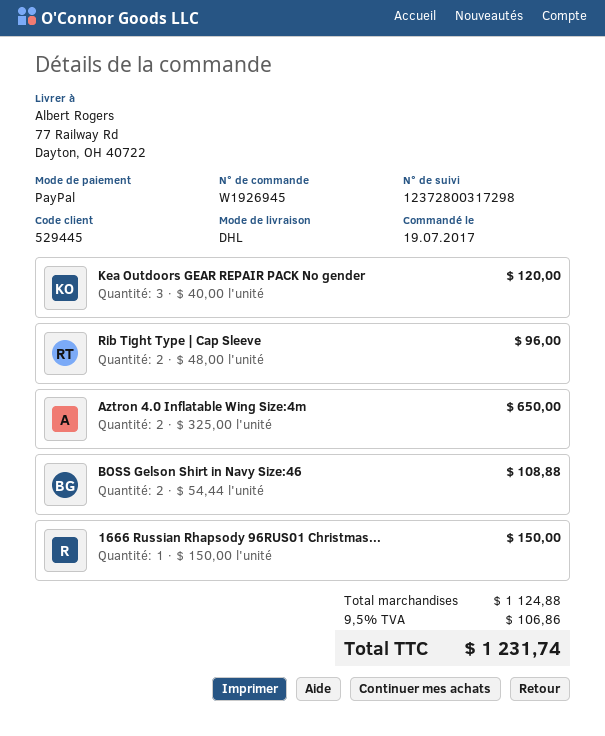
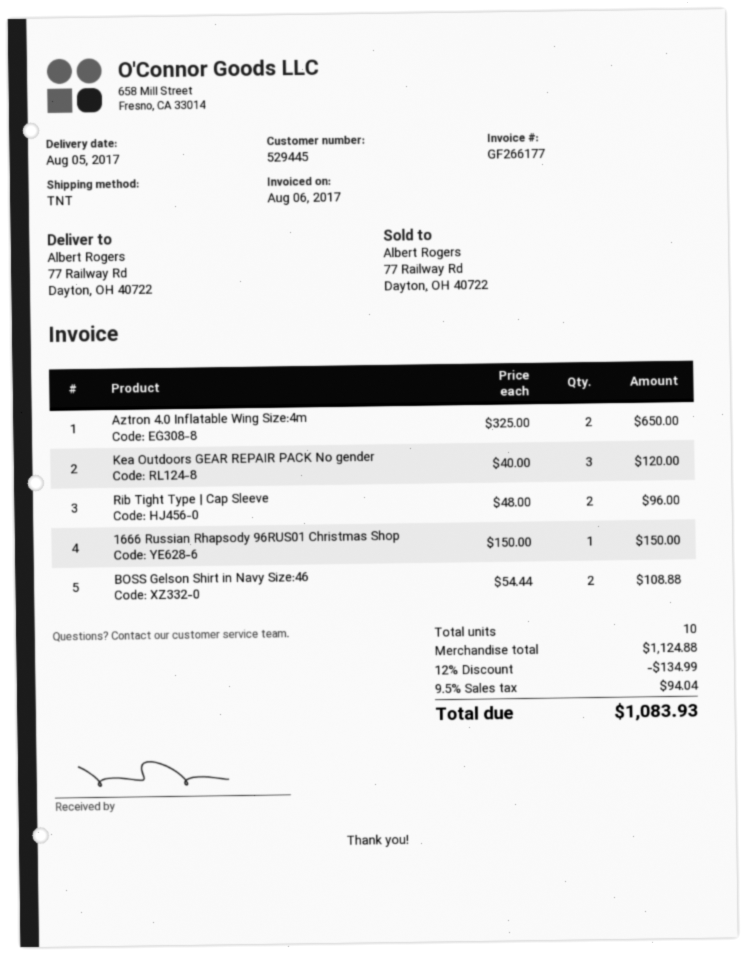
shipping method: DHL -> TNT
discount: none -> 12% = 134.99
tax: 9.5% = 106.86 -> 9.5% = 94.04
total: 1231.74 -> 1083.93

